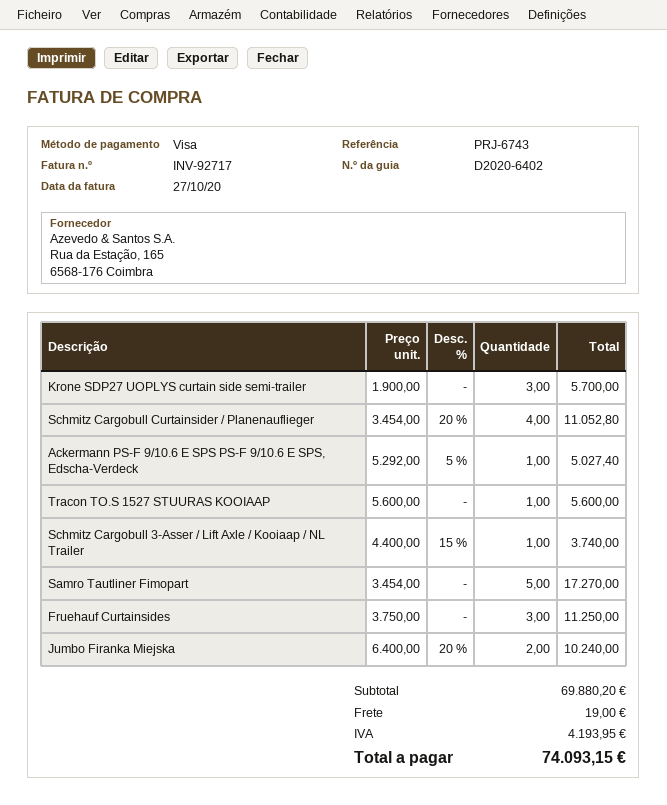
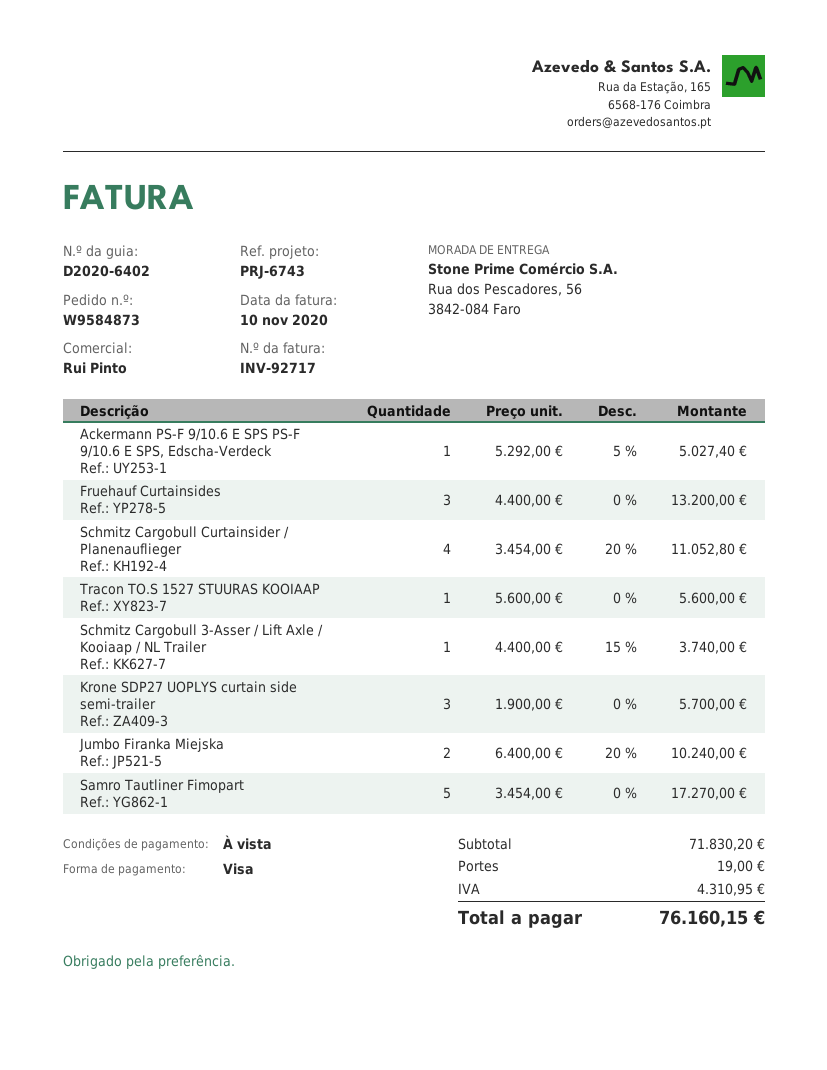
invoice date: 2020-10-27 -> 2020-11-10
Fruehauf Curtainsides: 3 x 3750.00 = 11250.00 -> 3 x 4400.00 = 13200.00
subtotal: 69880.20 -> 71830.20
tax: 4193.95 -> 4310.95
total: 74093.15 -> 76160.15

